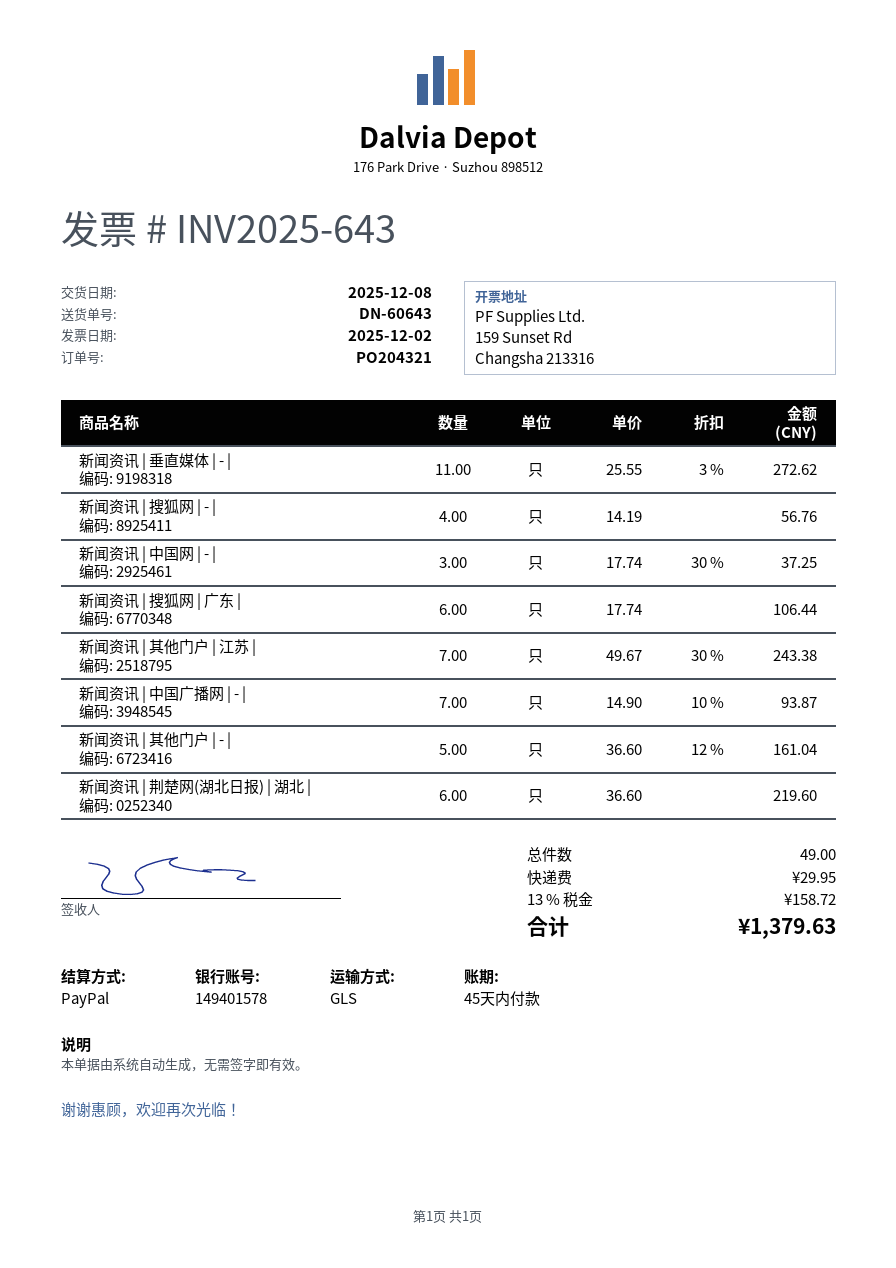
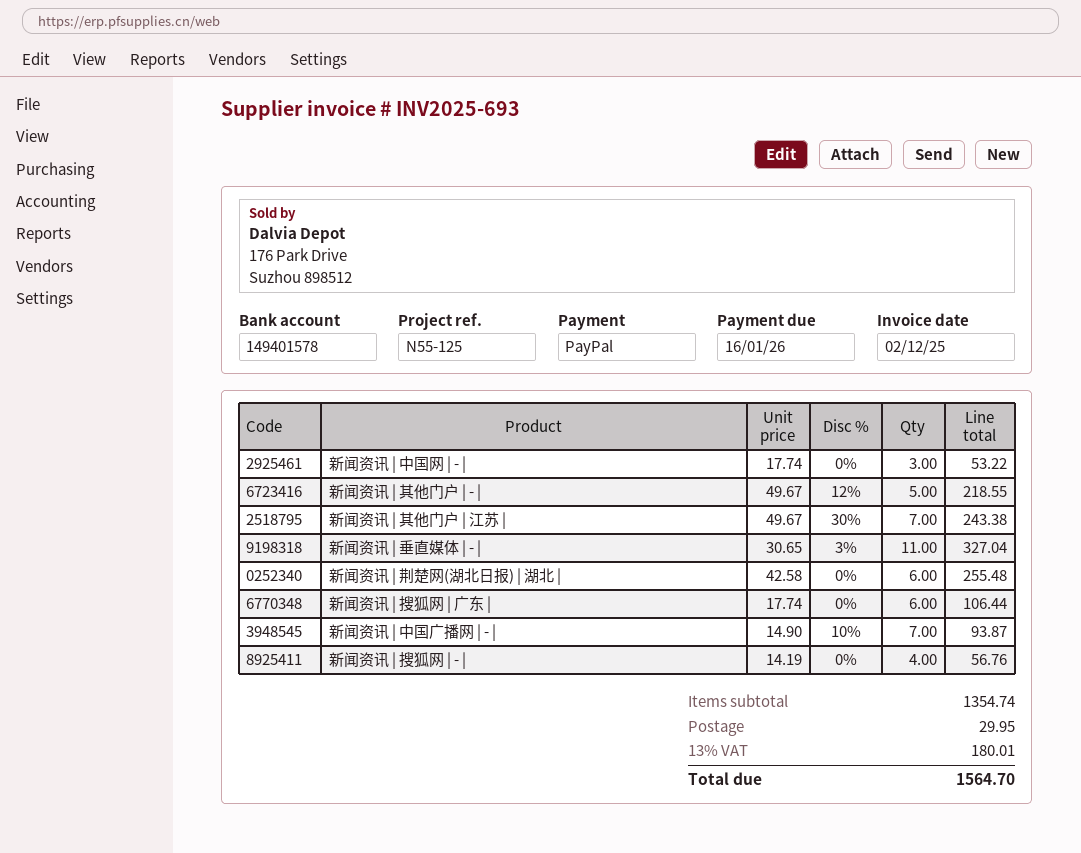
invoice number: INV2025-643 -> INV2025-693
新闻资讯 | 垂直媒体 | - |: 11 x 25.55 - 3% = 272.62 -> 11 x 30.65 - 3% = 327.04
新闻资讯 | 中国网 | - |: 3 x 17.74 - 30% = 37.25 -> 3 x 17.74 = 53.22
新闻资讯 | 其他门户 | - |: 5 x 36.60 - 12% = 161.04 -> 5 x 49.67 - 12% = 218.55
新闻资讯 | 荆楚网(湖北日报) | 湖北 |: 6 x 36.60 = 219.60 -> 6 x 42.58 = 255.48
tax: 13% = 158.72 -> 13% = 180.01
total: 1379.63 -> 1564.70

